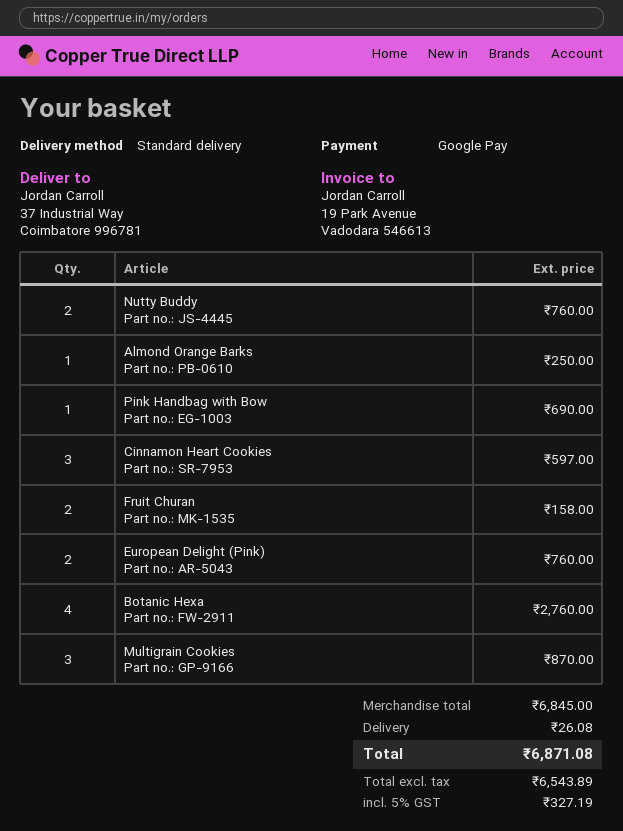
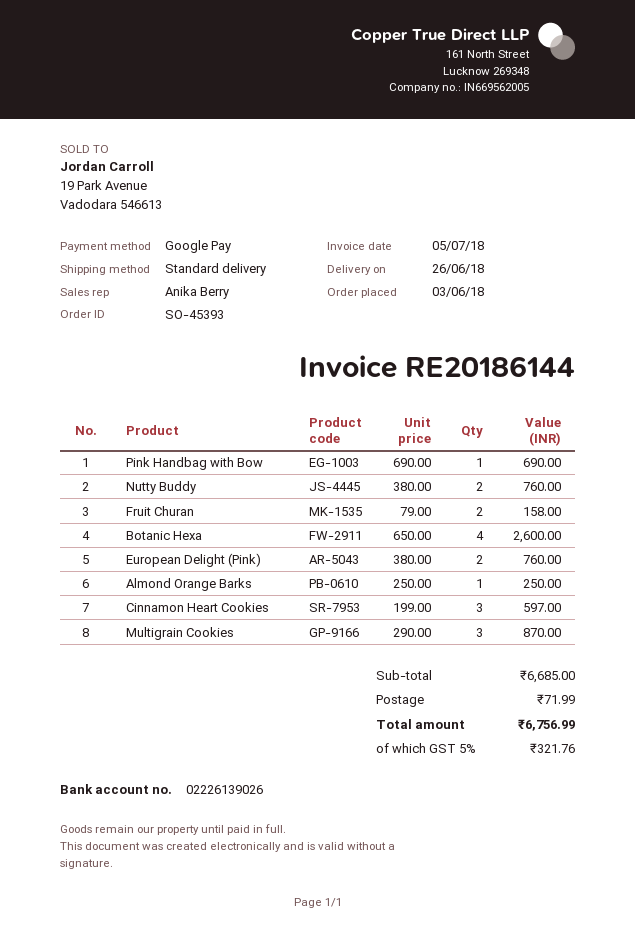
Botanic Hexa: 4 for 2760.00 -> 4 for 2600.00
subtotal: 6845.00 -> 6685.00
shipping: 26.08 -> 71.99
tax: 5% = 327.19 -> 5% = 321.76
total: 6871.08 -> 6756.99

